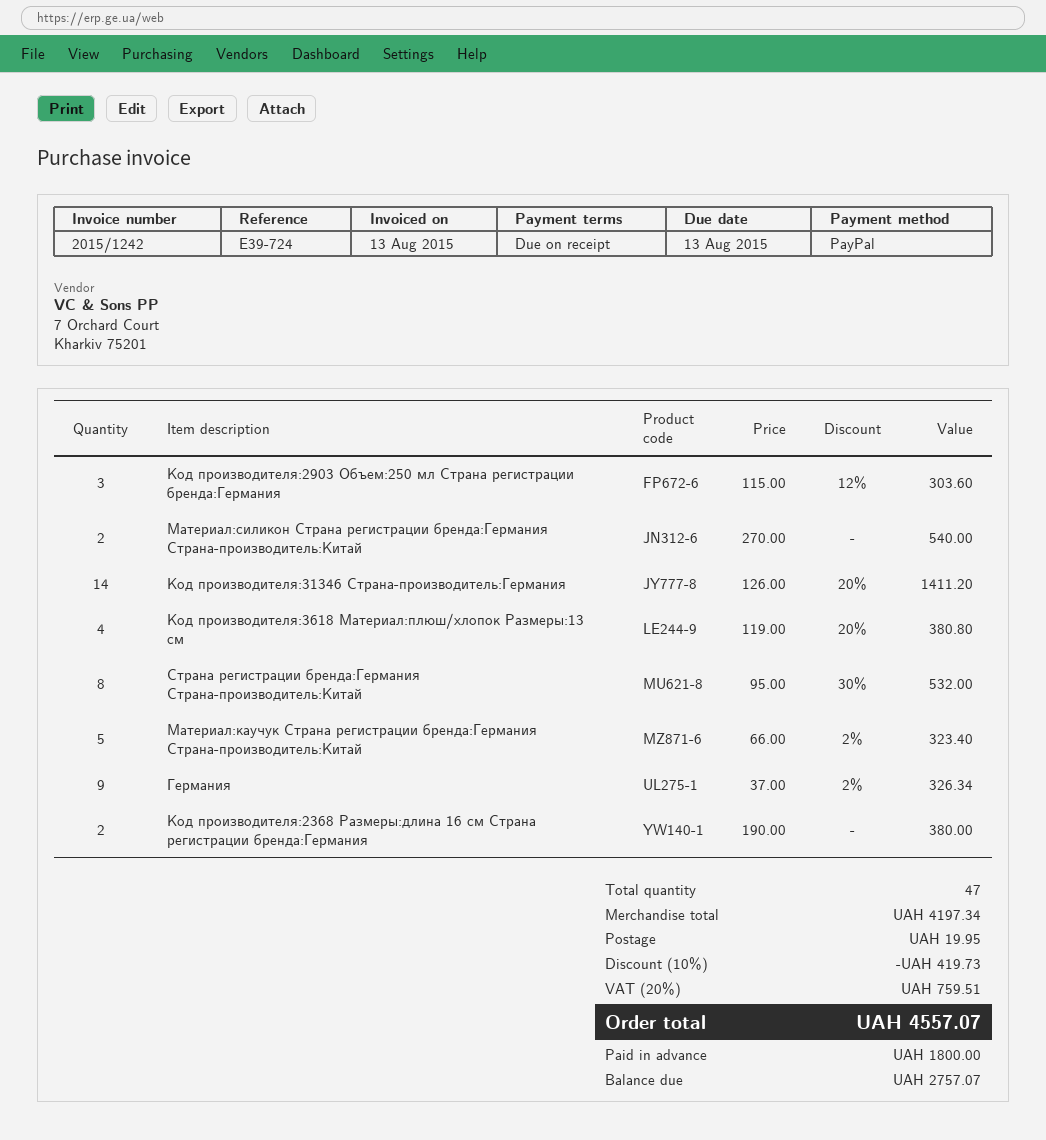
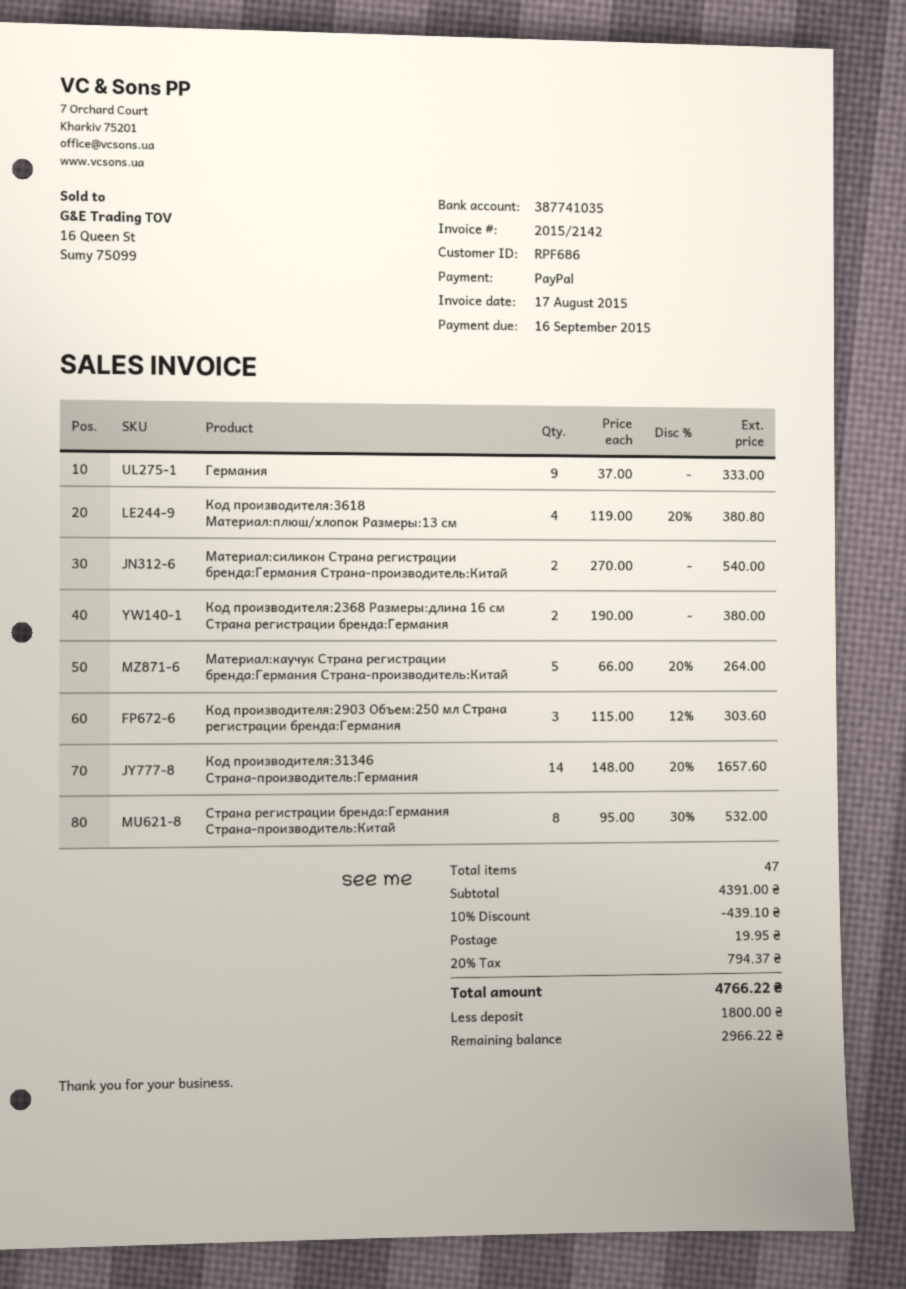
invoice number: 2015/1242 -> 2015/2142
invoice date: 2015-08-13 -> 2015-08-17
due date: 2015-08-13 -> 2015-09-16
Код производителя:31346 Страна-производитель:Германия: 14 x 126.00 - 20% = 1411.20 -> 14 x 148.00 - 20% = 1657.60
Материал:каучук Страна регистрации бренда:Германия Страна-производитель:Китай: 5 x 66.00 - 2% = 323.40 -> 5 x 66.00 - 20% = 264.00
Германия: 9 x 37.00 - 2% = 326.34 -> 9 x 37.00 = 333.00
subtotal: 4197.34 -> 4391.00
discount: 10% = 419.73 -> 10% = 439.10
tax: 20% = 759.51 -> 20% = 794.37
total: 4557.07 -> 4766.22
balance: 2757.07 -> 2966.22

